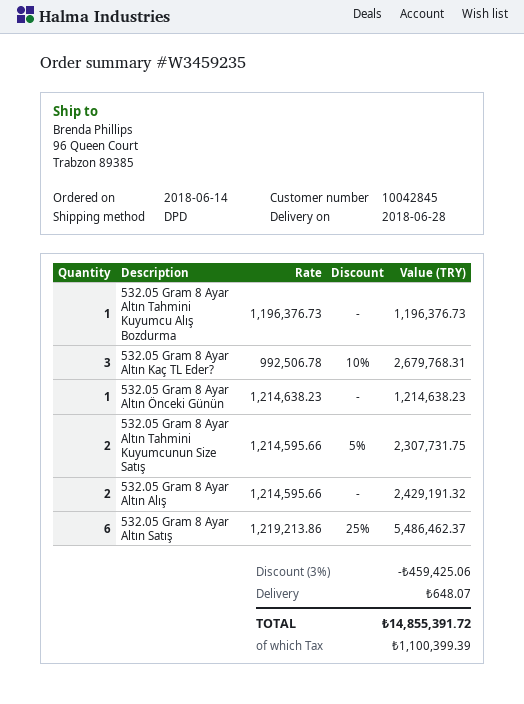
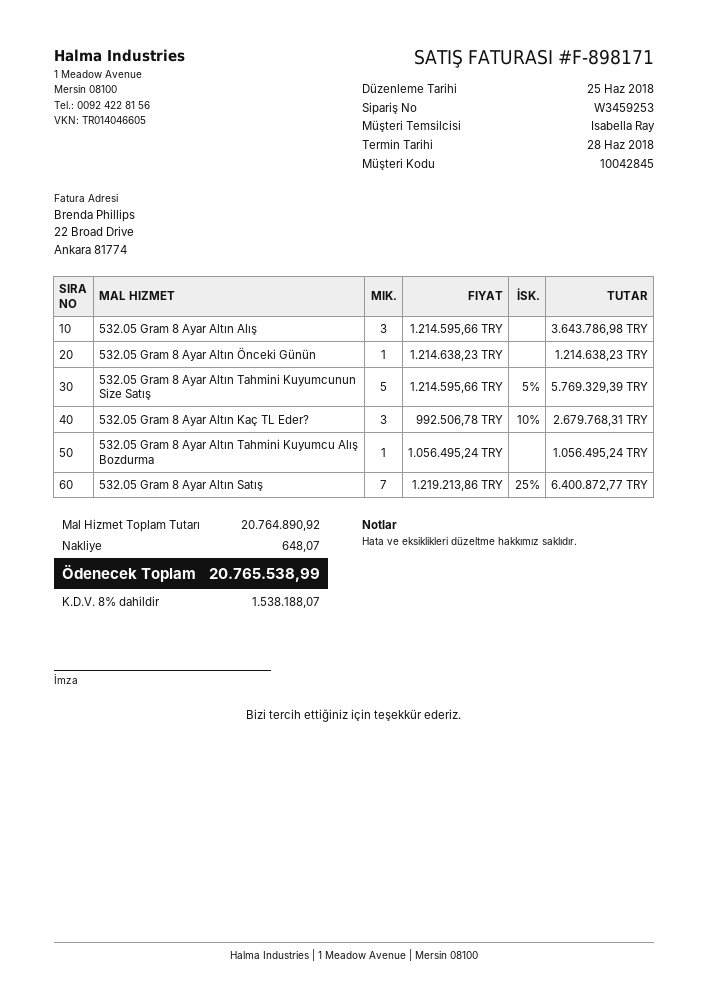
order number: W3459235 -> W3459253
532.05 Gram 8 Ayar Altın Tahmini Kuyumcu Alış Bozdurma: 1 x 1196376.73 = 1196376.73 -> 1 x 1056495.24 = 1056495.24
532.05 Gram 8 Ayar Altın Tahmini Kuyumcunun Size Satış: 2 x 1214595.66 - 5% = 2307731.75 -> 5 x 1214595.66 - 5% = 5769329.39
532.05 Gram 8 Ayar Altın Alış: 2 x 1214595.66 = 2429191.32 -> 3 x 1214595.66 = 3643786.98
532.05 Gram 8 Ayar Altın Satış: 6 x 1219213.86 - 25% = 5486462.37 -> 7 x 1219213.86 - 25% = 6400872.77
discount: 3% = 459425.06 -> none
tax: 1100399.39 -> 1538188.07
total: 14855391.72 -> 20765538.99

